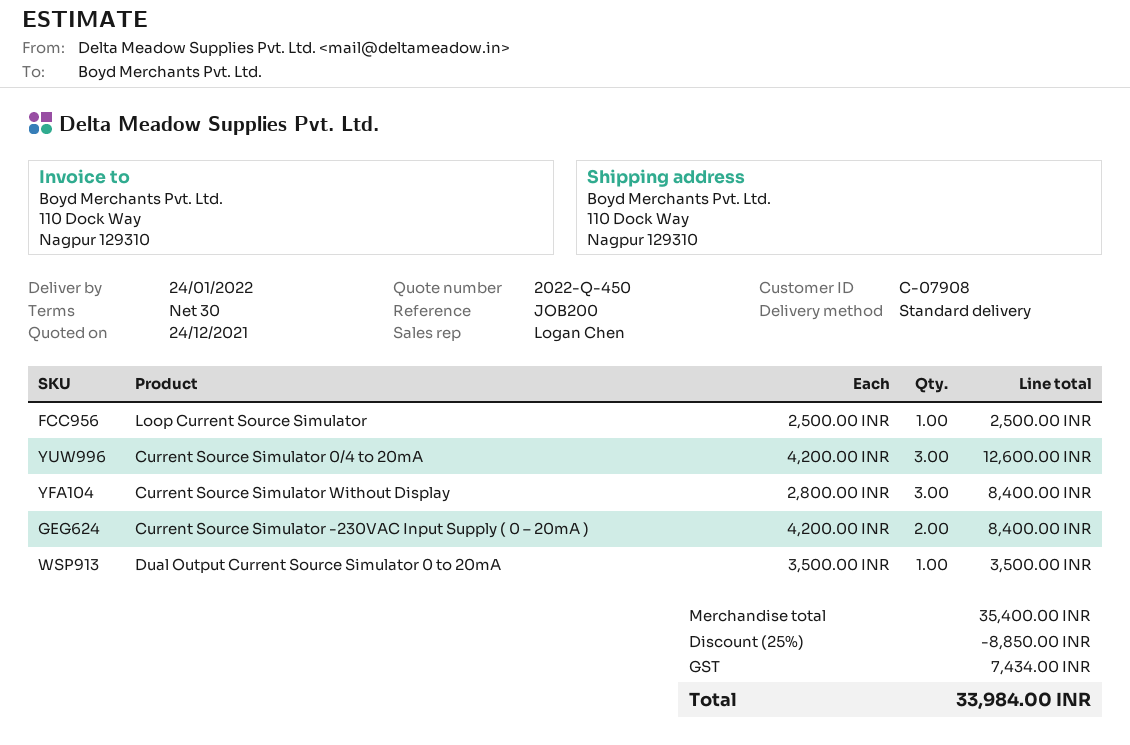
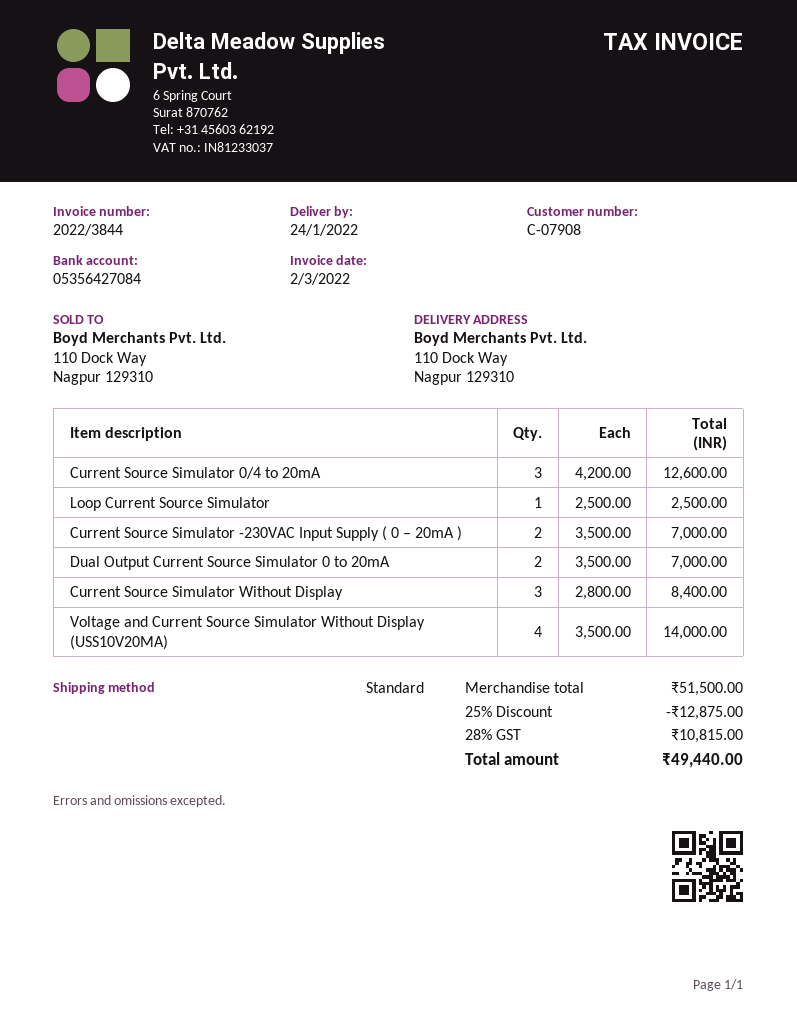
Current Source Simulator -230VAC Input Supply ( 0 – 20mA ): 2 x 4200.00 = 8400.00 -> 2 x 3500.00 = 7000.00
Dual Output Current Source Simulator 0 to 20mA: 1 x 3500.00 = 3500.00 -> 2 x 3500.00 = 7000.00
Voltage and Current Source Simulator Without Display (USS10V20MA): none -> 4 x 3500.00 = 14000.00
subtotal: 35400.00 -> 51500.00
discount: 25% = 8850.00 -> 25% = 12875.00
tax: 7434.00 -> 10815.00
total: 33984.00 -> 49440.00

